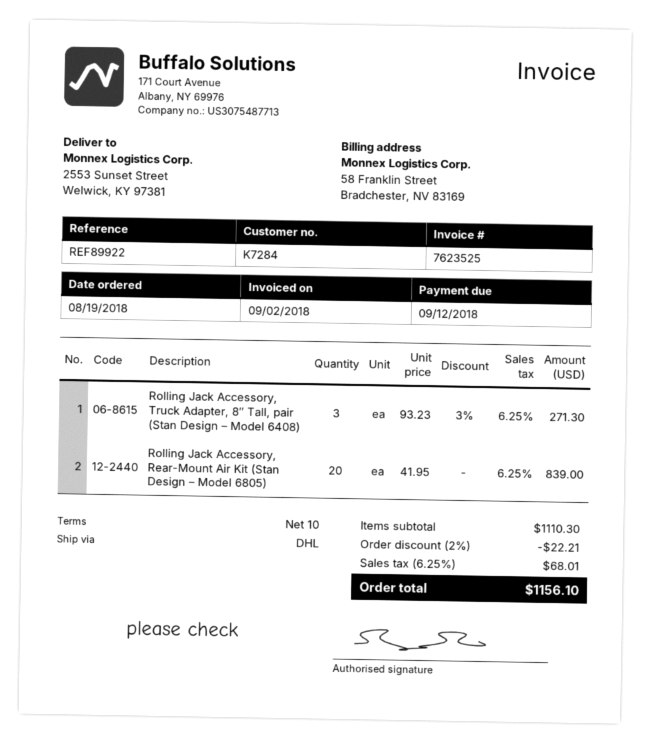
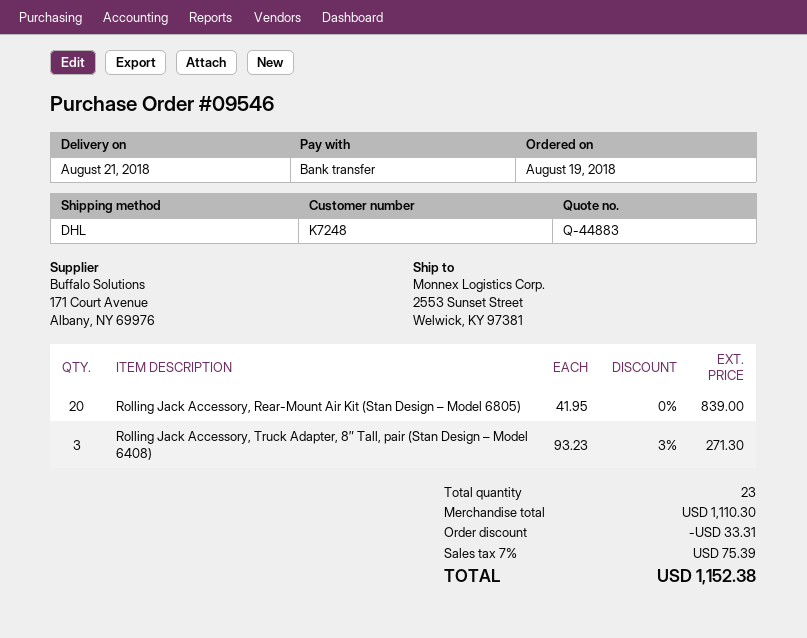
customer number: K7284 -> K7248
discount: 22.21 -> 33.31
tax: 6.25% = 68.01 -> 7% = 75.39
total: 1156.10 -> 1152.38

